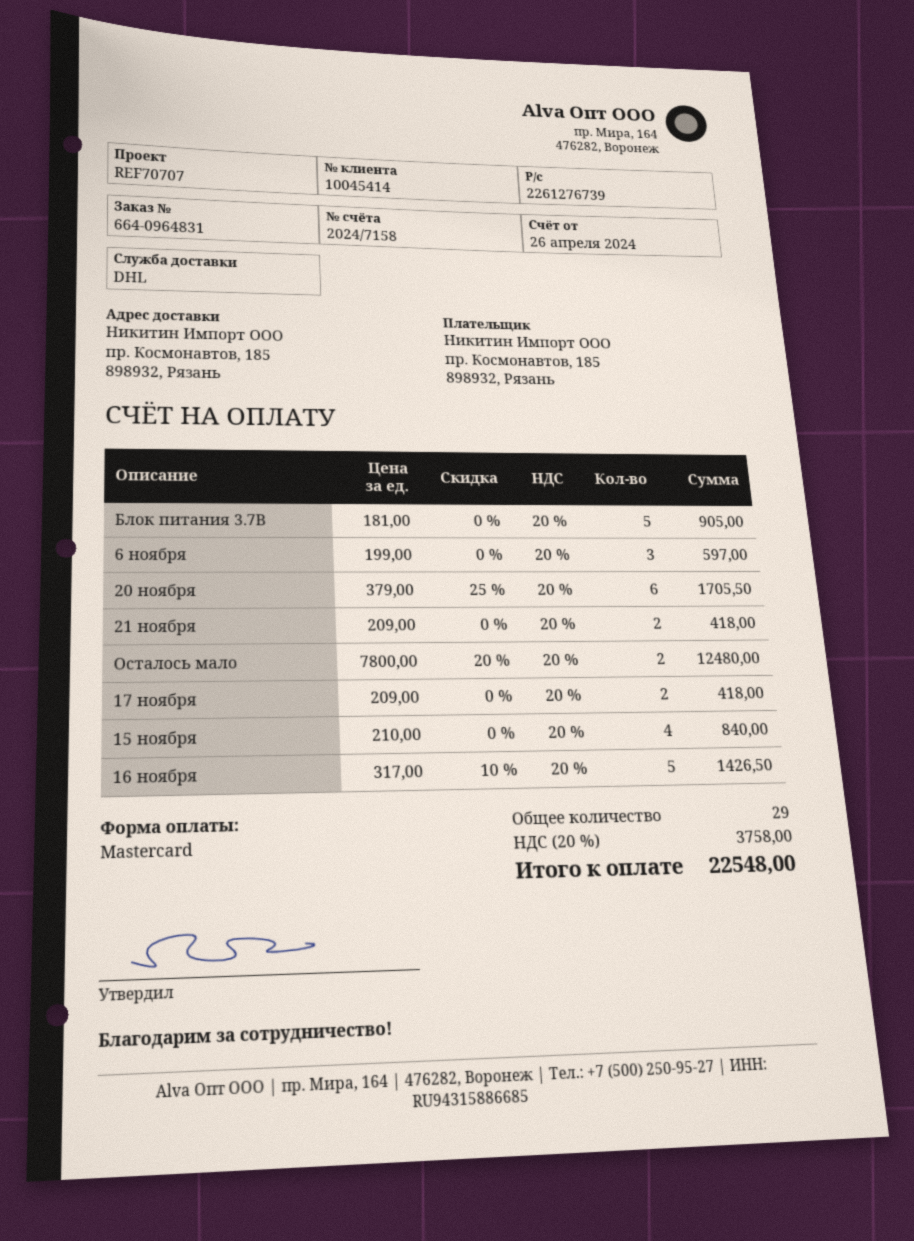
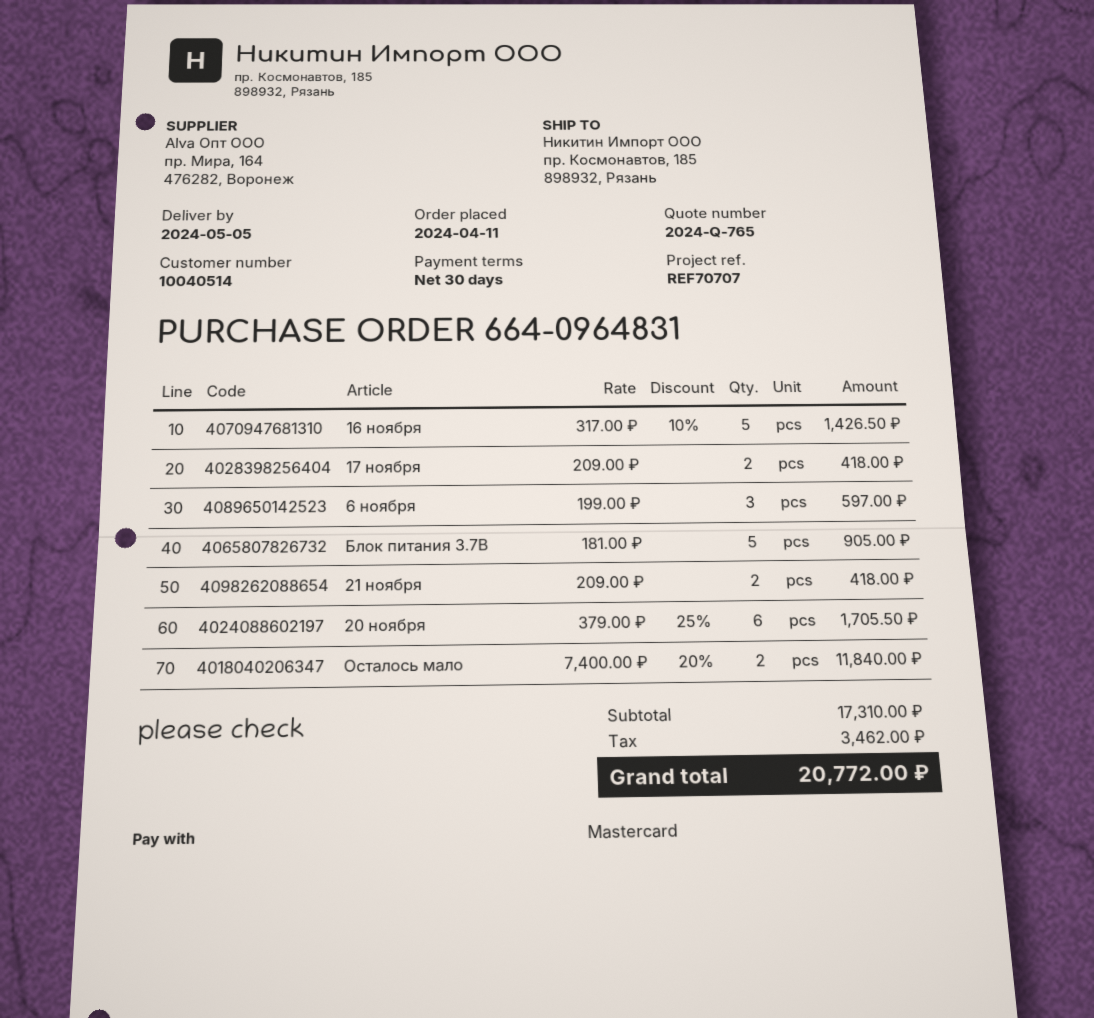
customer number: 10045414 -> 10040514
Осталось мало: 2 x 7800.00 - 20% = 12480.00 -> 2 x 7400.00 - 20% = 11840.00
15 ноября: 4 x 210.00 = 840.00 -> none
tax: 3758.00 -> 3462.00
total: 22548.00 -> 20772.00

